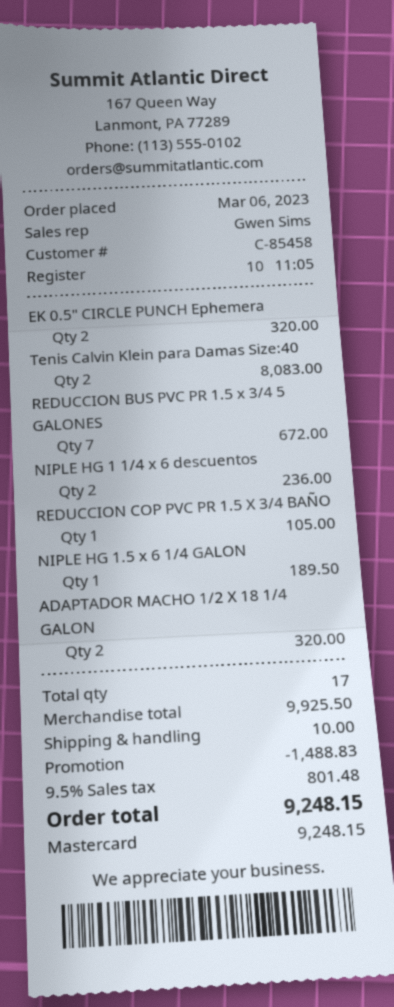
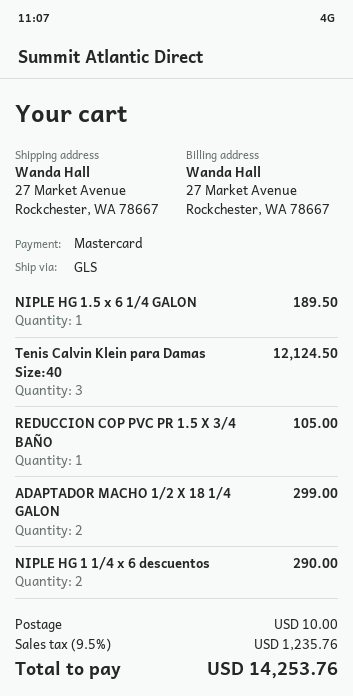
EK 0.5" CIRCLE PUNCH Ephemera: 2 for 320.00 -> none
Tenis Calvin Klein para Damas Size:40: 2 for 8083.00 -> 3 for 12124.50
REDUCCION BUS PVC PR 1.5 x 3/4 5 GALONES: 7 for 672.00 -> none
NIPLE HG 1 1/4 x 6 descuentos: 2 for 236.00 -> 2 for 290.00
ADAPTADOR MACHO 1/2 X 18 1/4 GALON: 2 for 320.00 -> 2 for 299.00
discount: 1488.83 -> none
tax: 9.5% = 801.48 -> 9.5% = 1235.76
total: 9248.15 -> 14253.76

